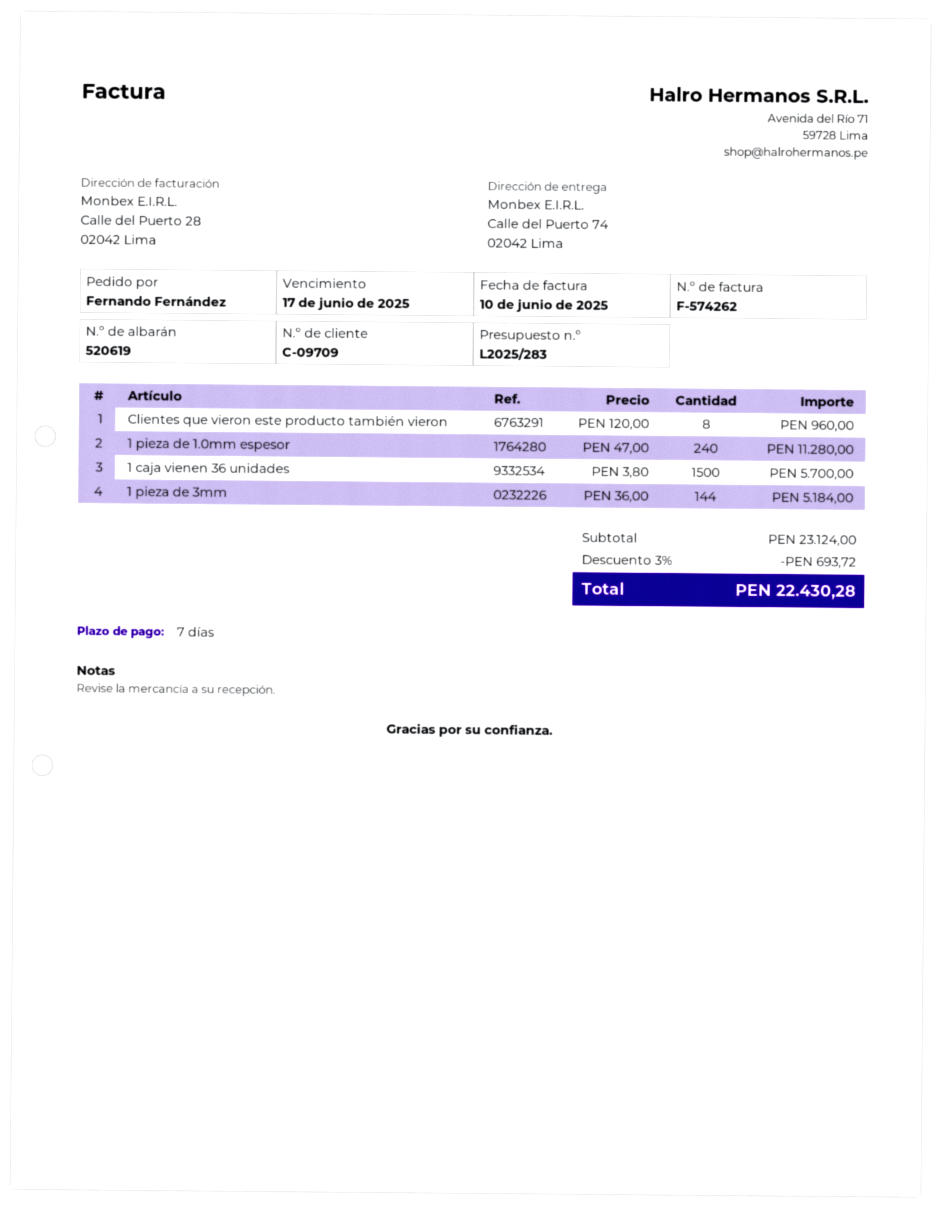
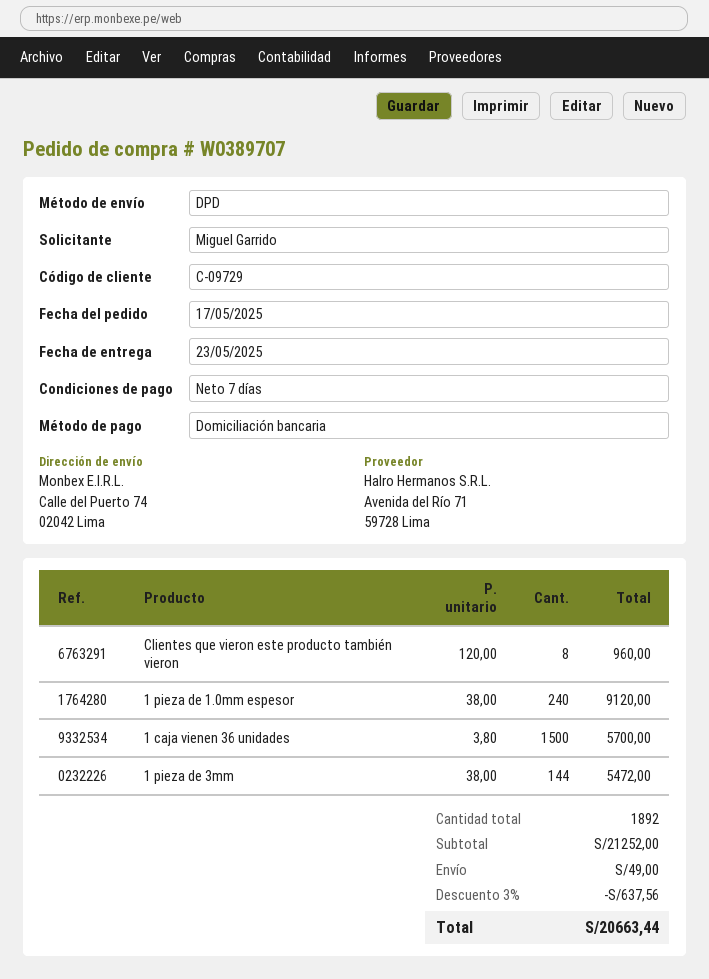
customer number: C-09709 -> C-09729
ordered by: Fernando Fernández -> Miguel Garrido
1 pieza de 1.0mm espesor: 240 x 47.00 = 11280.00 -> 240 x 38.00 = 9120.00
1 pieza de 3mm: 144 x 36.00 = 5184.00 -> 144 x 38.00 = 5472.00
subtotal: 23124.00 -> 21252.00
discount: 3% = 693.72 -> 3% = 637.56
shipping: none -> 49.00
total: 22430.28 -> 20663.44

